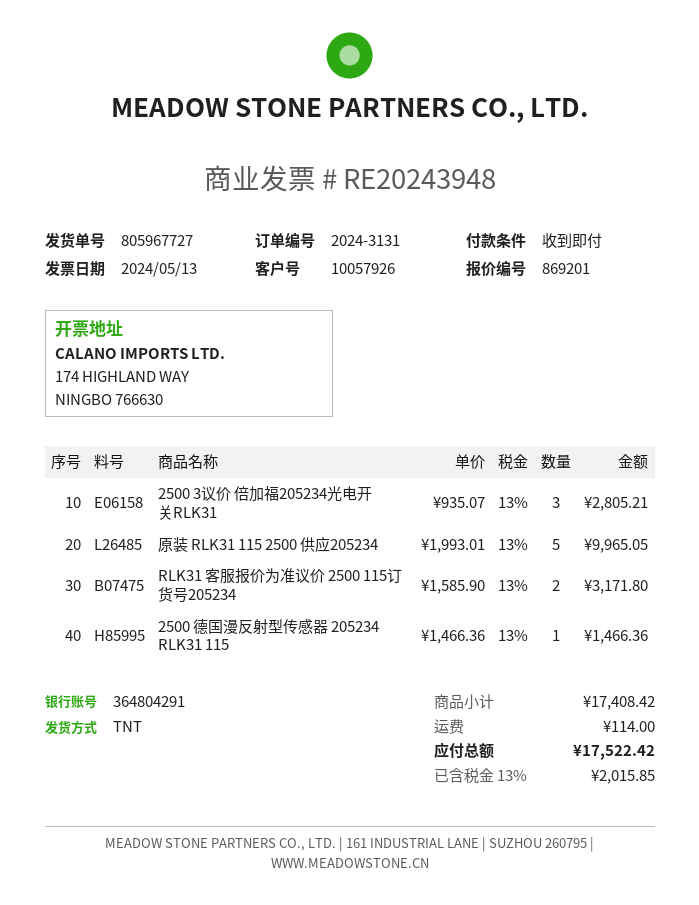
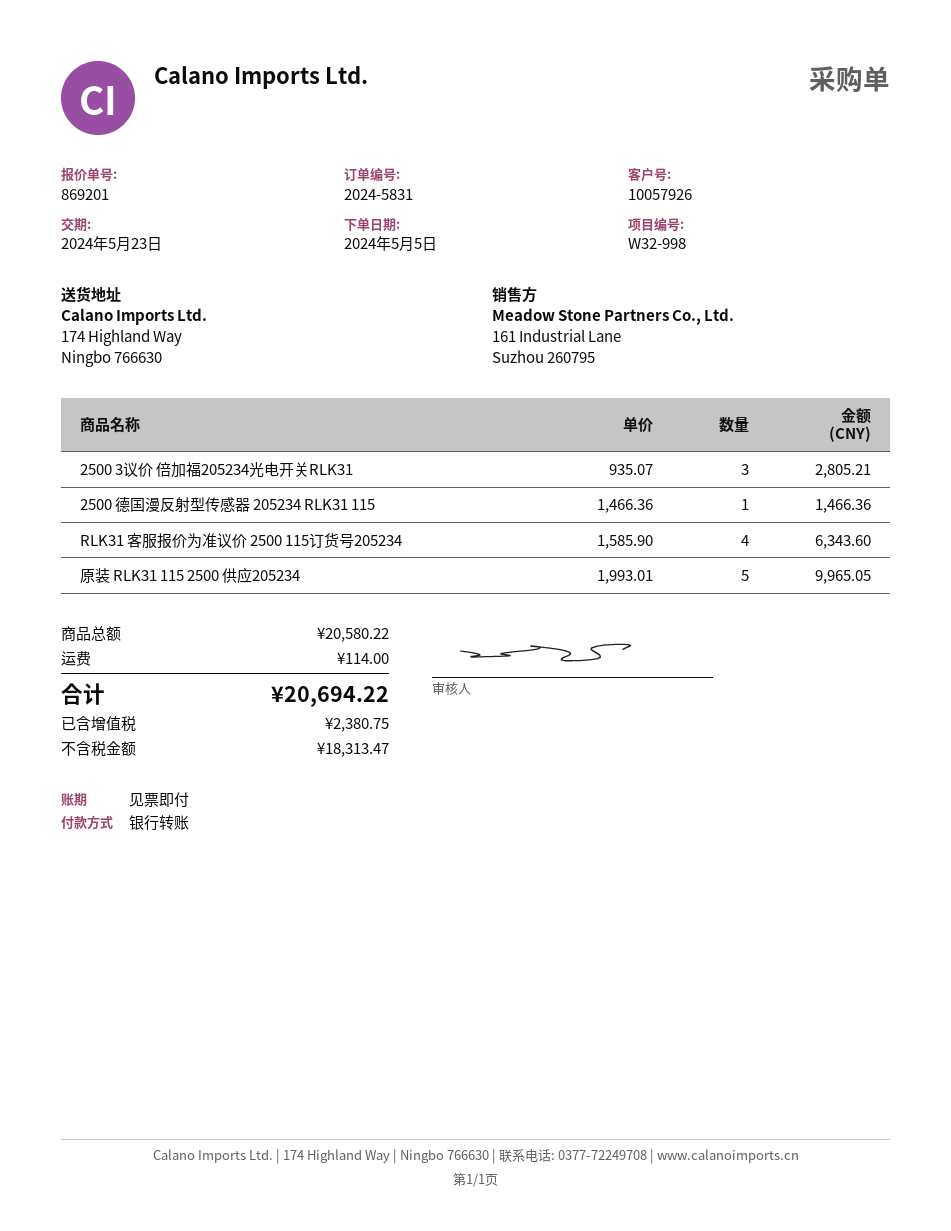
order number: 2024-3131 -> 2024-5831
RLK31 客服报价为准议价 2500 115订货号205234: 2 x 1585.90 = 3171.80 -> 4 x 1585.90 = 6343.60
subtotal: 17408.42 -> 20580.22
tax: 2015.85 -> 2380.75
total: 17522.42 -> 20694.22

